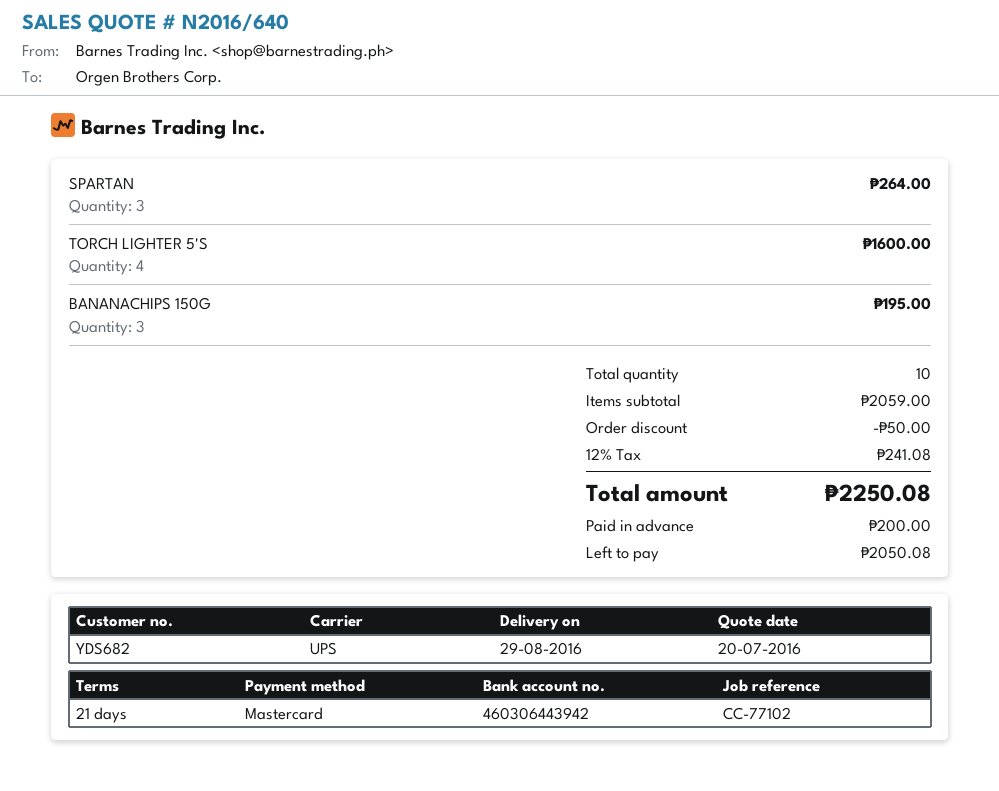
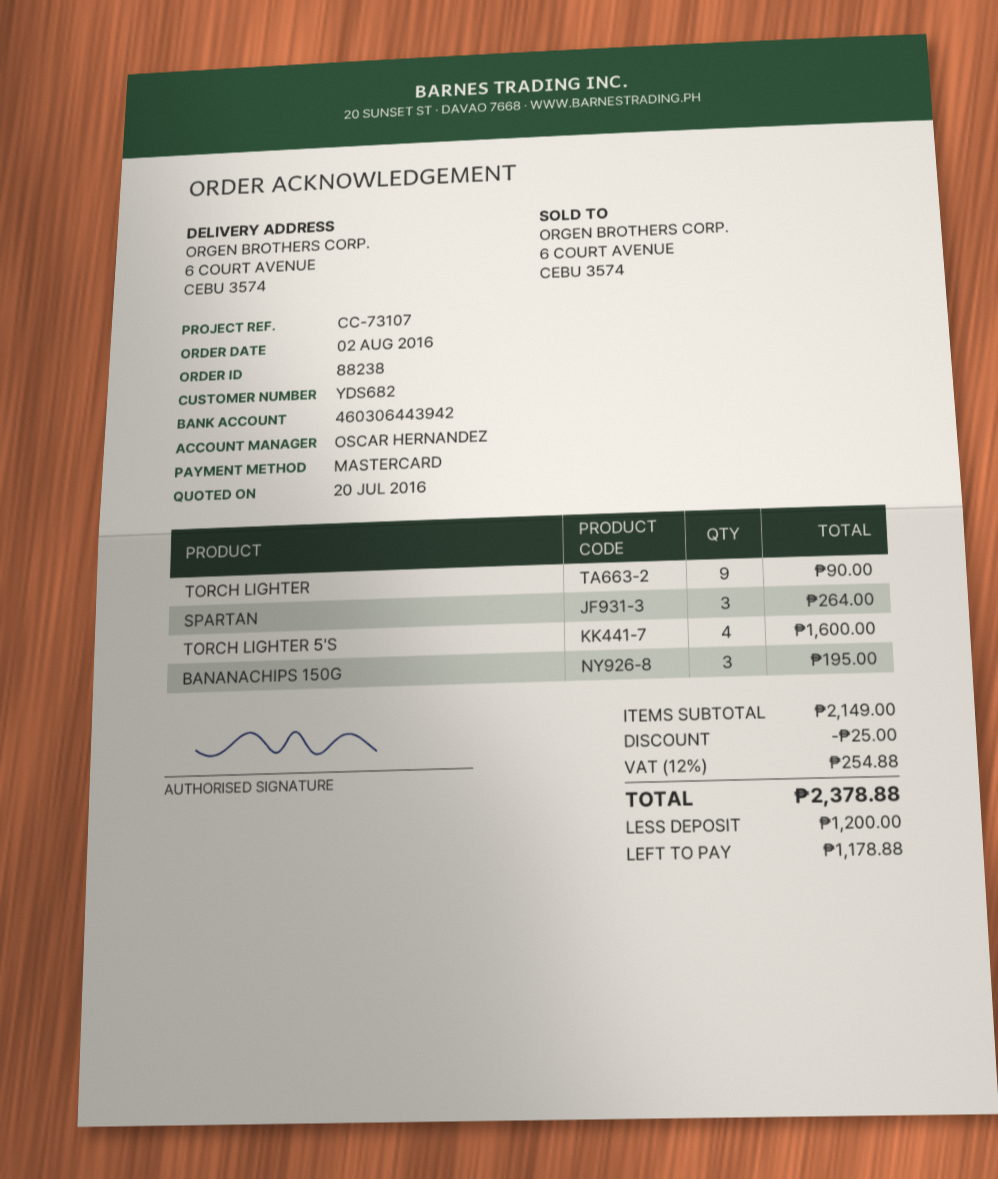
reference: CC-77102 -> CC-73107
TORCH LIGHTER: none -> 9 for 90.00
subtotal: 2059.00 -> 2149.00
discount: 50.00 -> 25.00
tax: 12% = 241.08 -> 12% = 254.88
total: 2250.08 -> 2378.88
deposit: 200.00 -> 1200.00
balance: 2050.08 -> 1178.88

